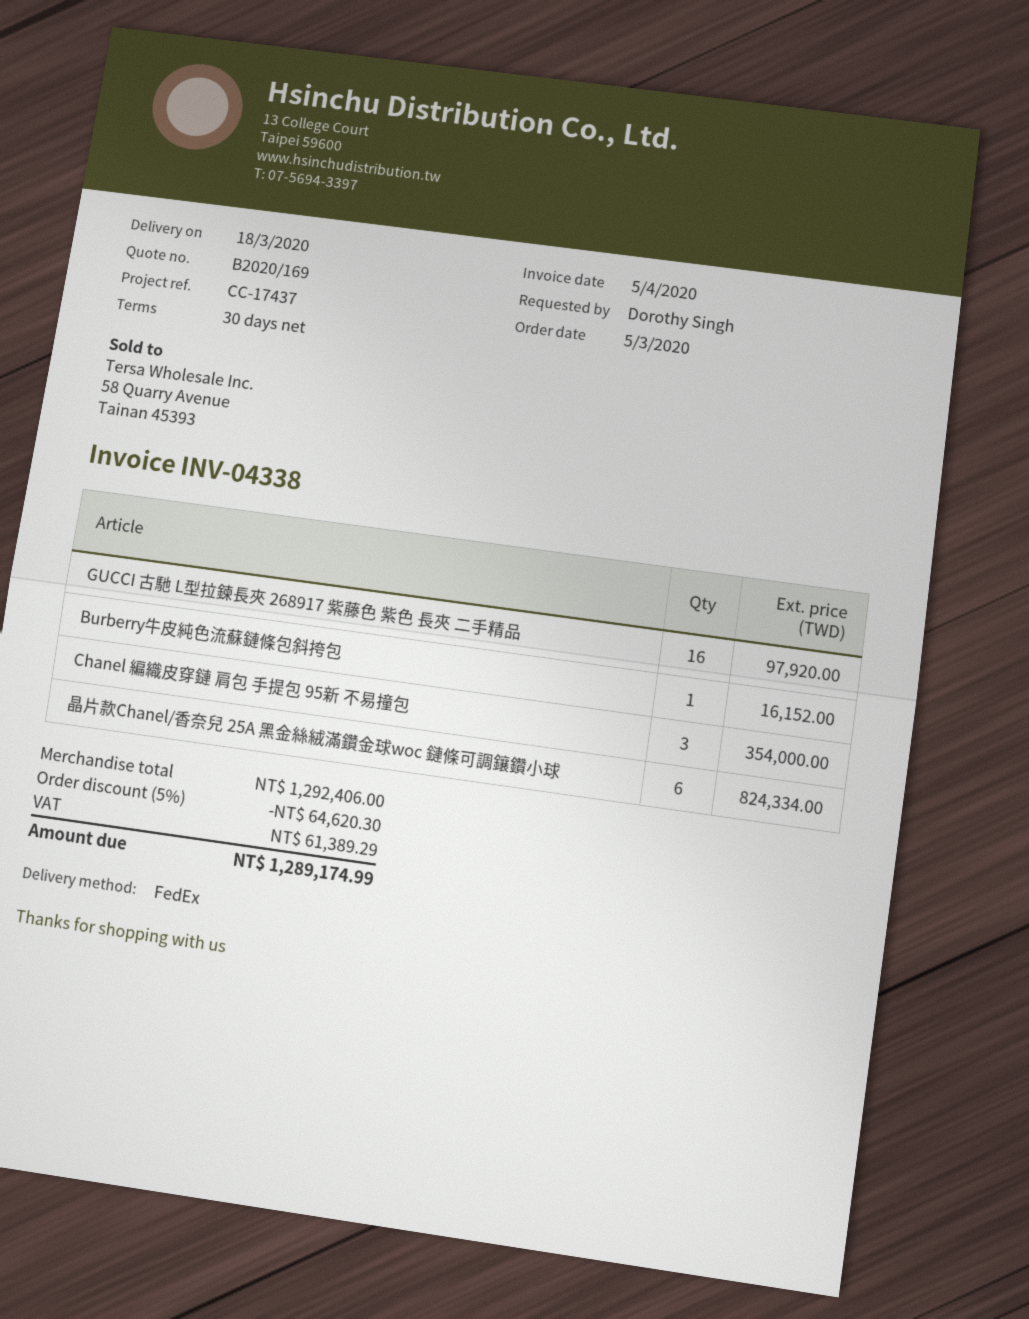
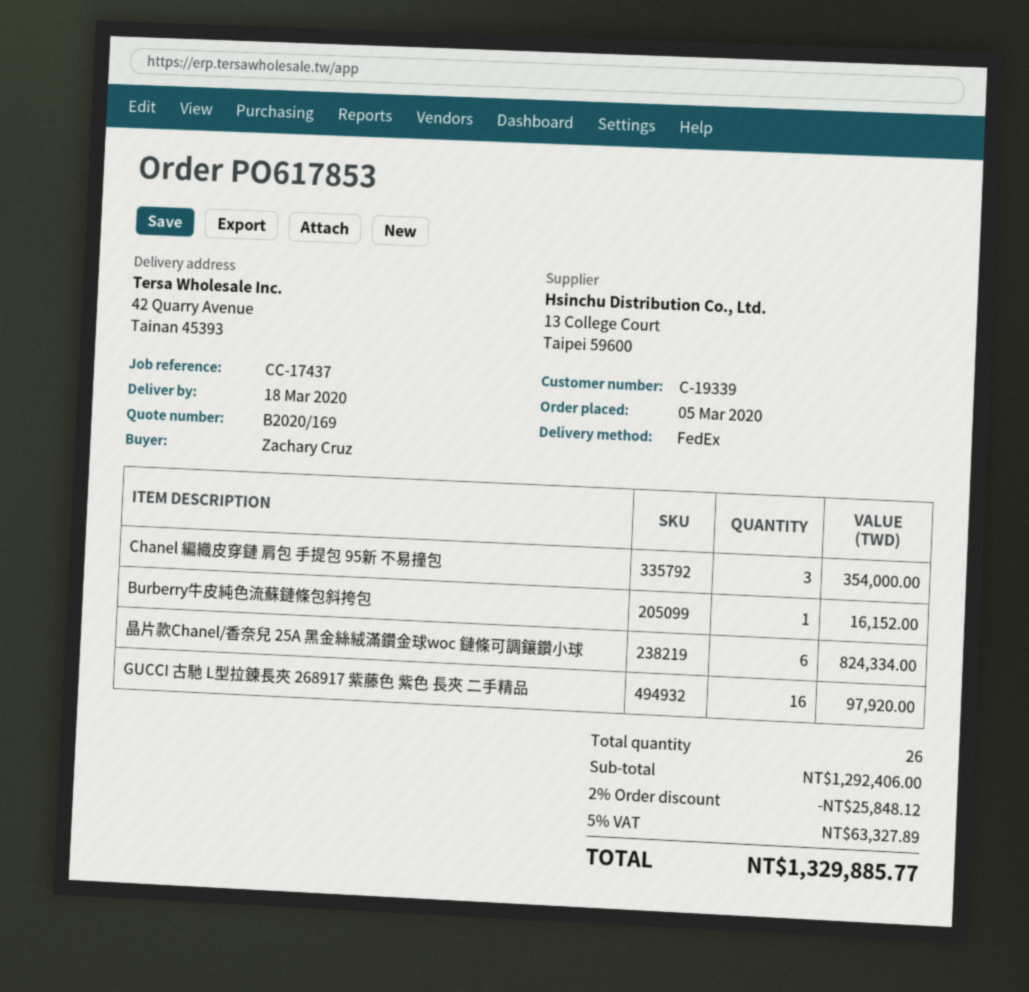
ordered by: Dorothy Singh -> Zachary Cruz
discount: 5% = 64620.30 -> 2% = 25848.12
tax: 61389.29 -> 63327.89
total: 1289174.99 -> 1329885.77

